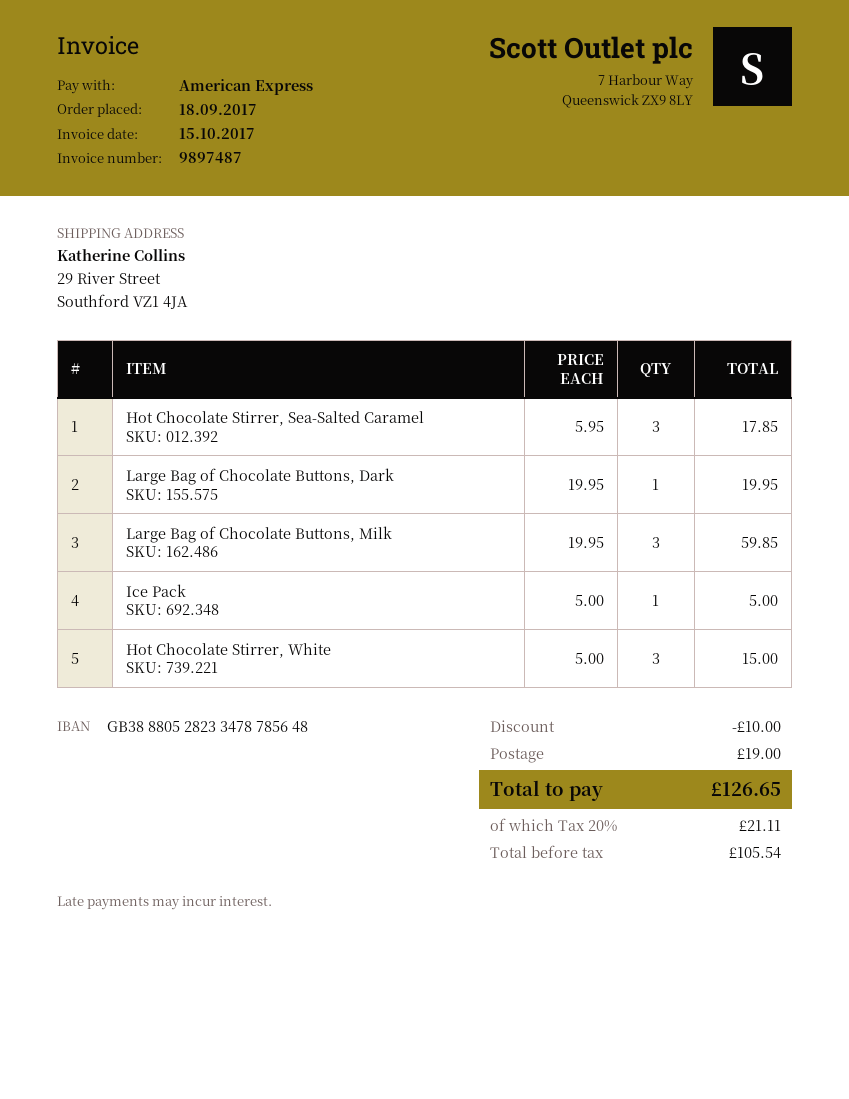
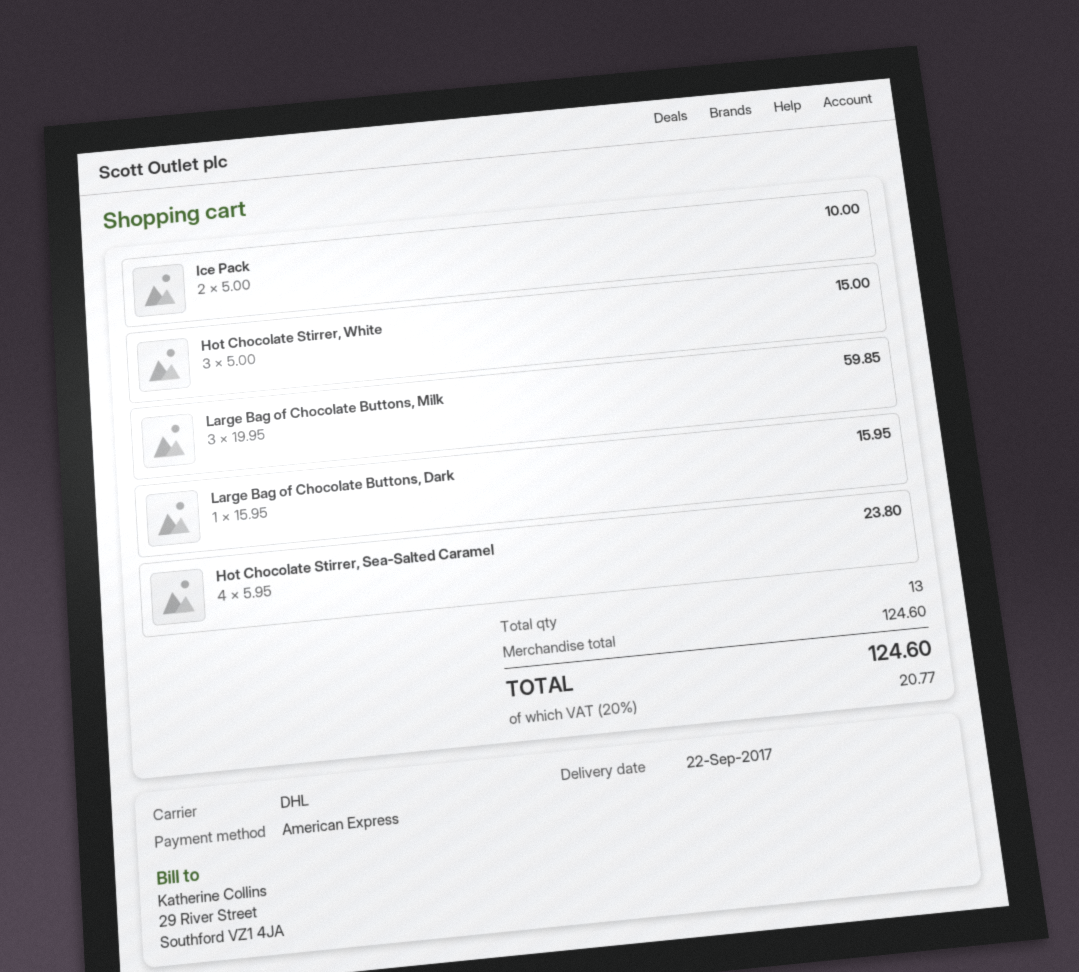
Hot Chocolate Stirrer, Sea-Salted Caramel: 3 x 5.95 = 17.85 -> 4 x 5.95 = 23.80
Large Bag of Chocolate Buttons, Dark: 1 x 19.95 = 19.95 -> 1 x 15.95 = 15.95
Ice Pack: 1 x 5.00 = 5.00 -> 2 x 5.00 = 10.00
discount: 10.00 -> none
shipping: 19.00 -> none
tax: 20% = 21.11 -> 20% = 20.77
total: 126.65 -> 124.60

